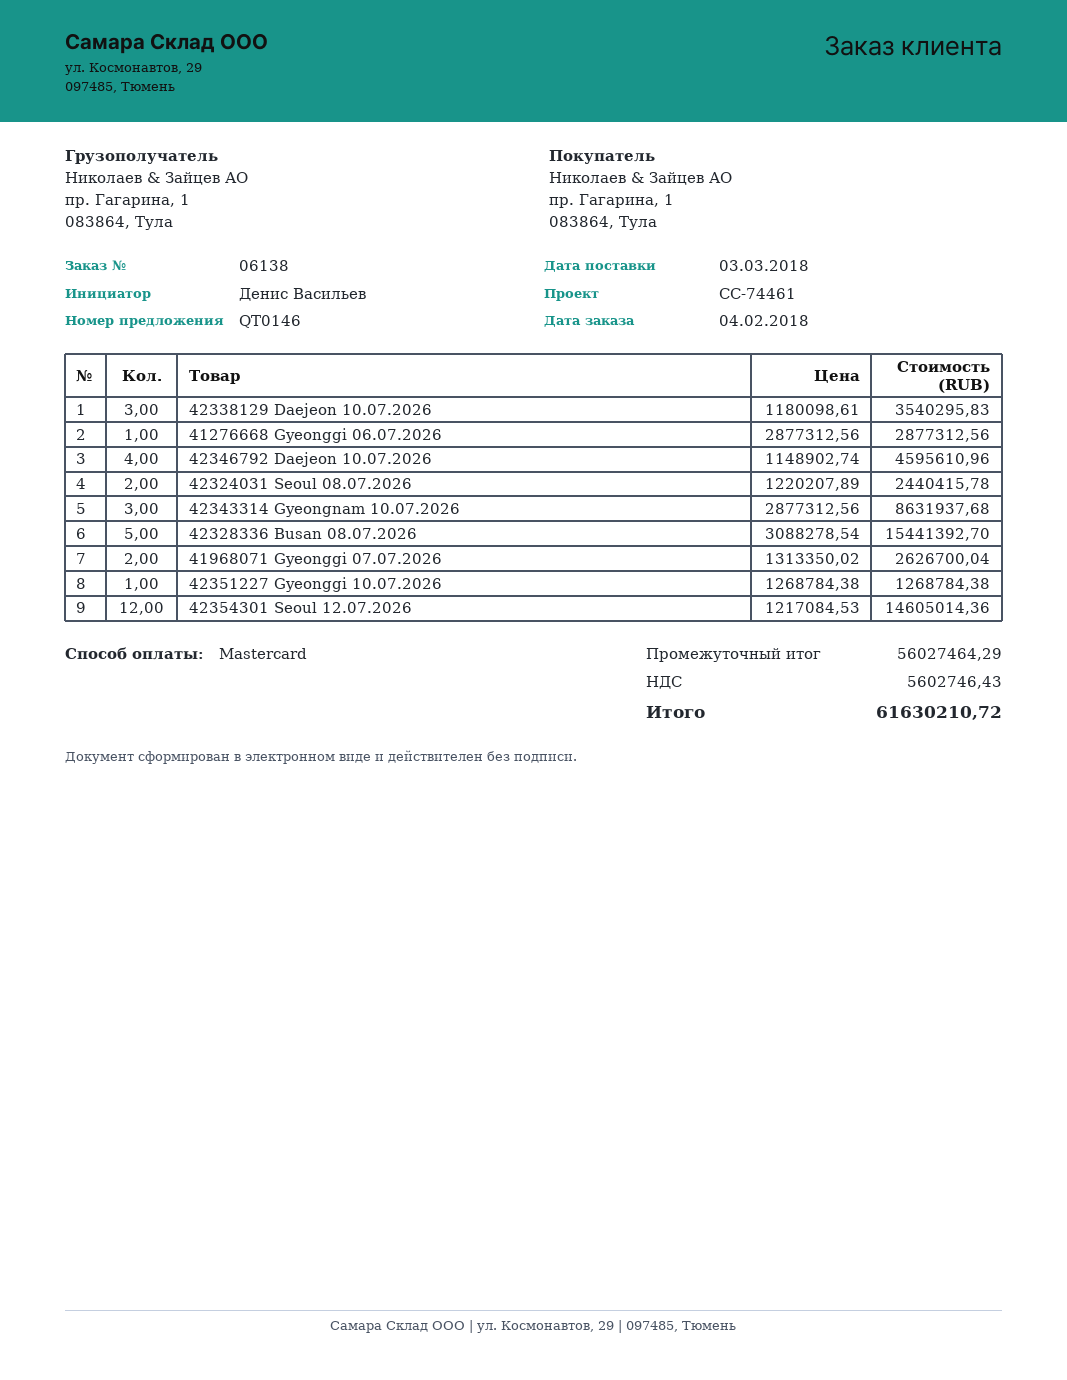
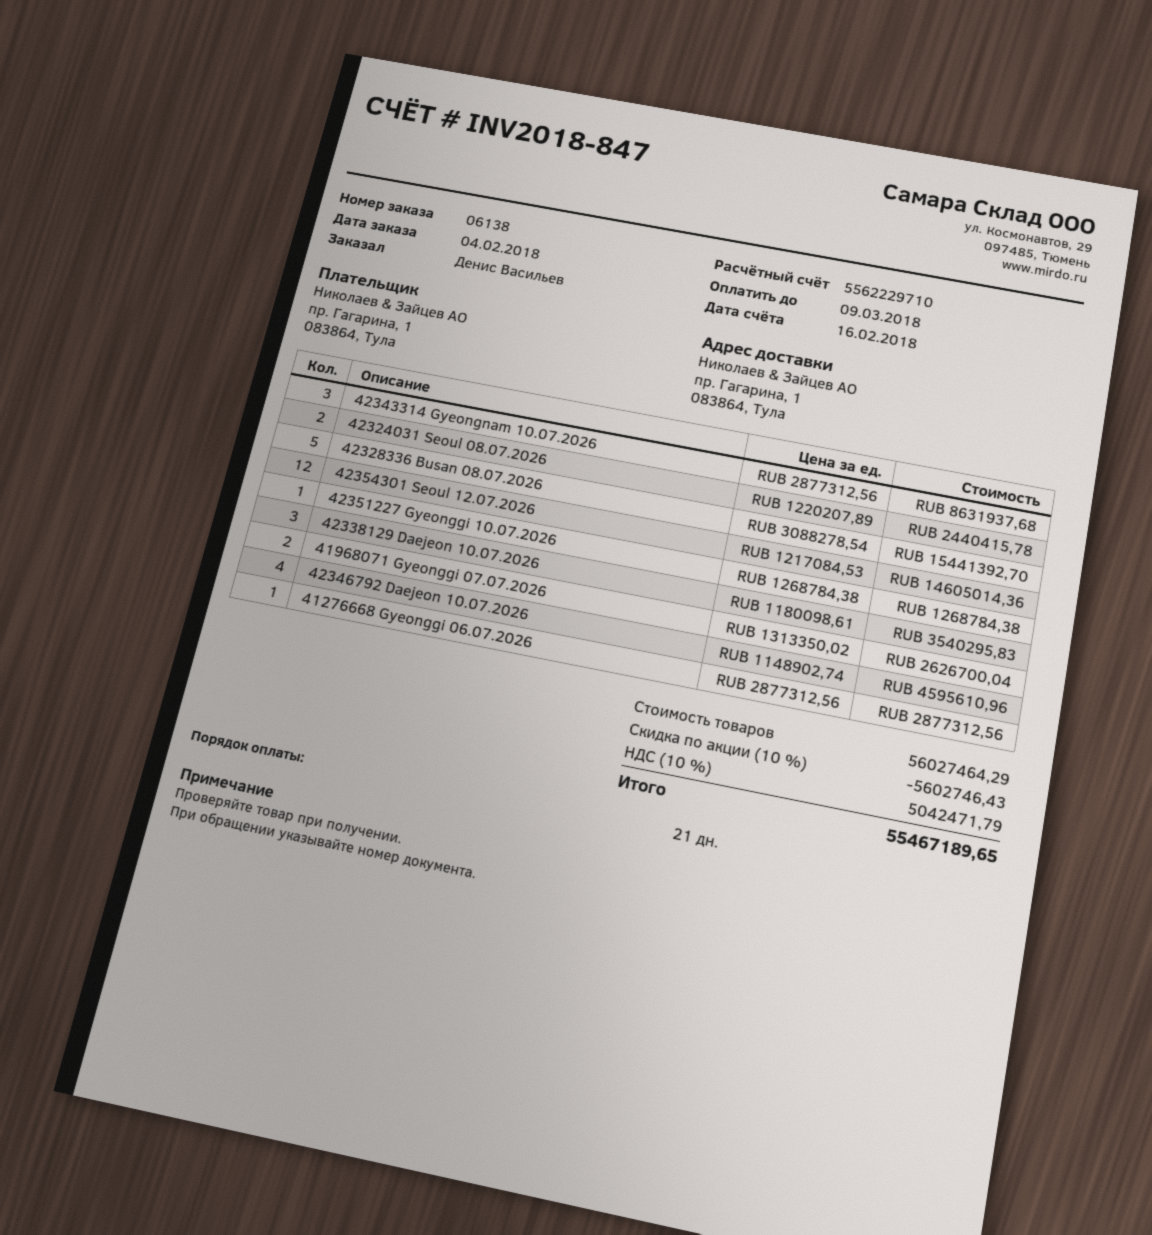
discount: none -> 10% = 5602746.43
tax: 5602746.43 -> 5042471.79
total: 61630210.72 -> 55467189.65

